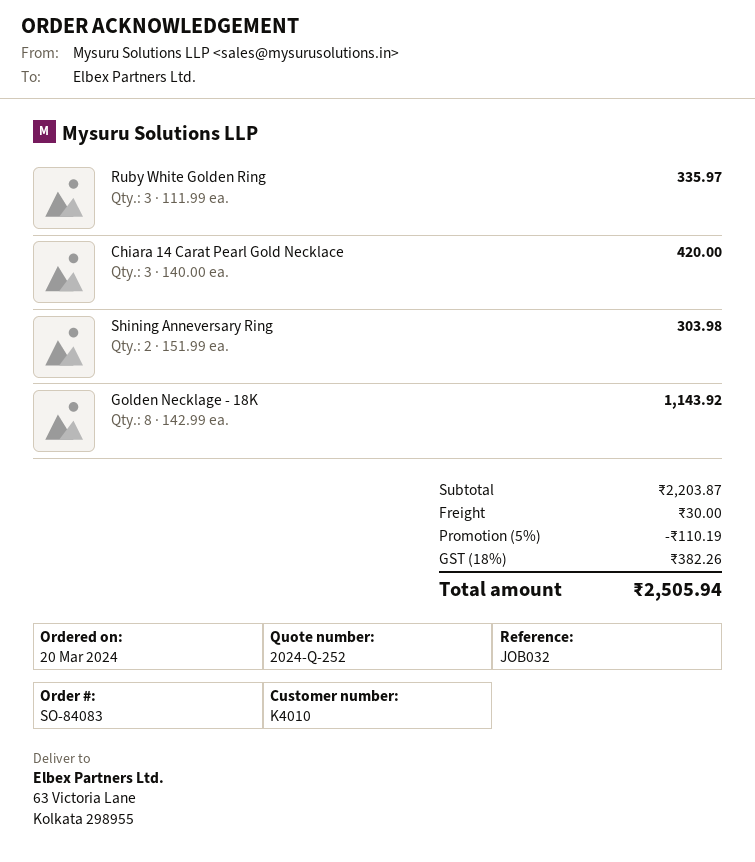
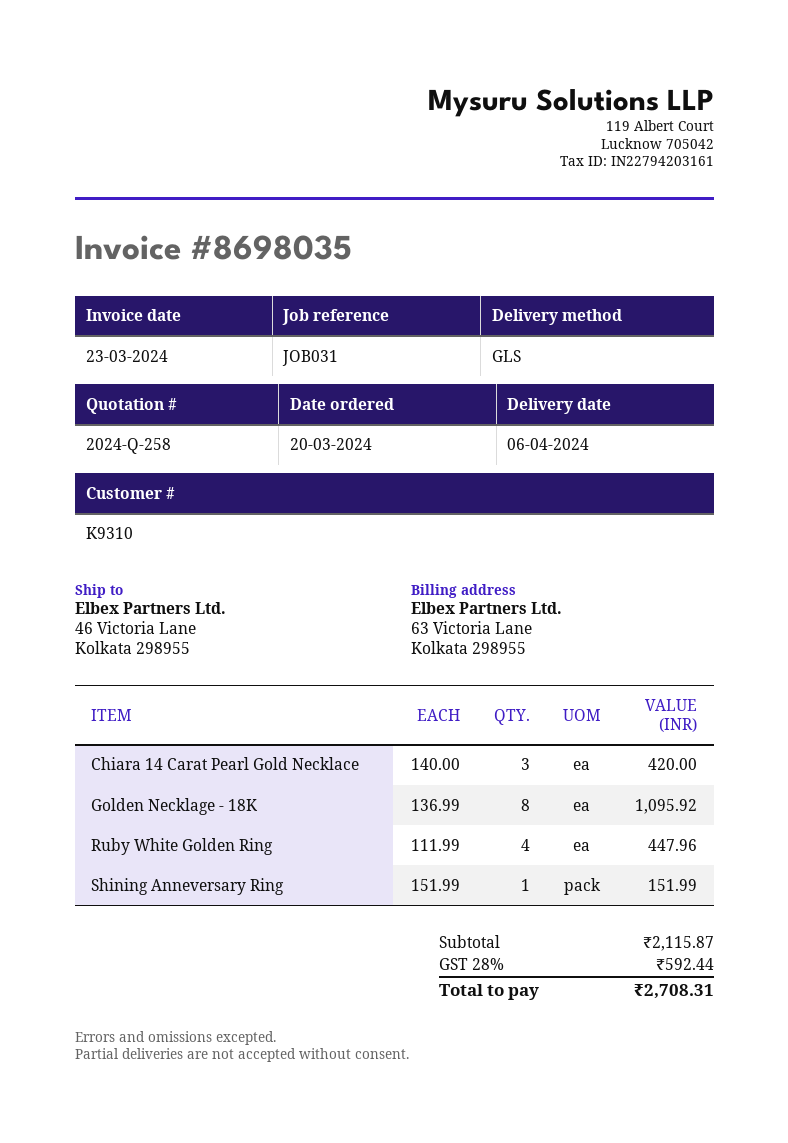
quote number: 2024-Q-252 -> 2024-Q-258
customer number: K4010 -> K9310
reference: JOB032 -> JOB031
ship to: 63 Victoria Lane, Kolkata 298955 -> 46 Victoria Lane, Kolkata 298955
Ruby White Golden Ring: 3 x 111.99 = 335.97 -> 4 x 111.99 = 447.96
Shining Anneversary Ring: 2 x 151.99 = 303.98 -> 1 x 151.99 = 151.99
Golden Necklage - 18K: 8 x 142.99 = 1143.92 -> 8 x 136.99 = 1095.92
subtotal: 2203.87 -> 2115.87
discount: 5% = 110.19 -> none
shipping: 30.00 -> none
tax: 18% = 382.26 -> 28% = 592.44
total: 2505.94 -> 2708.31

